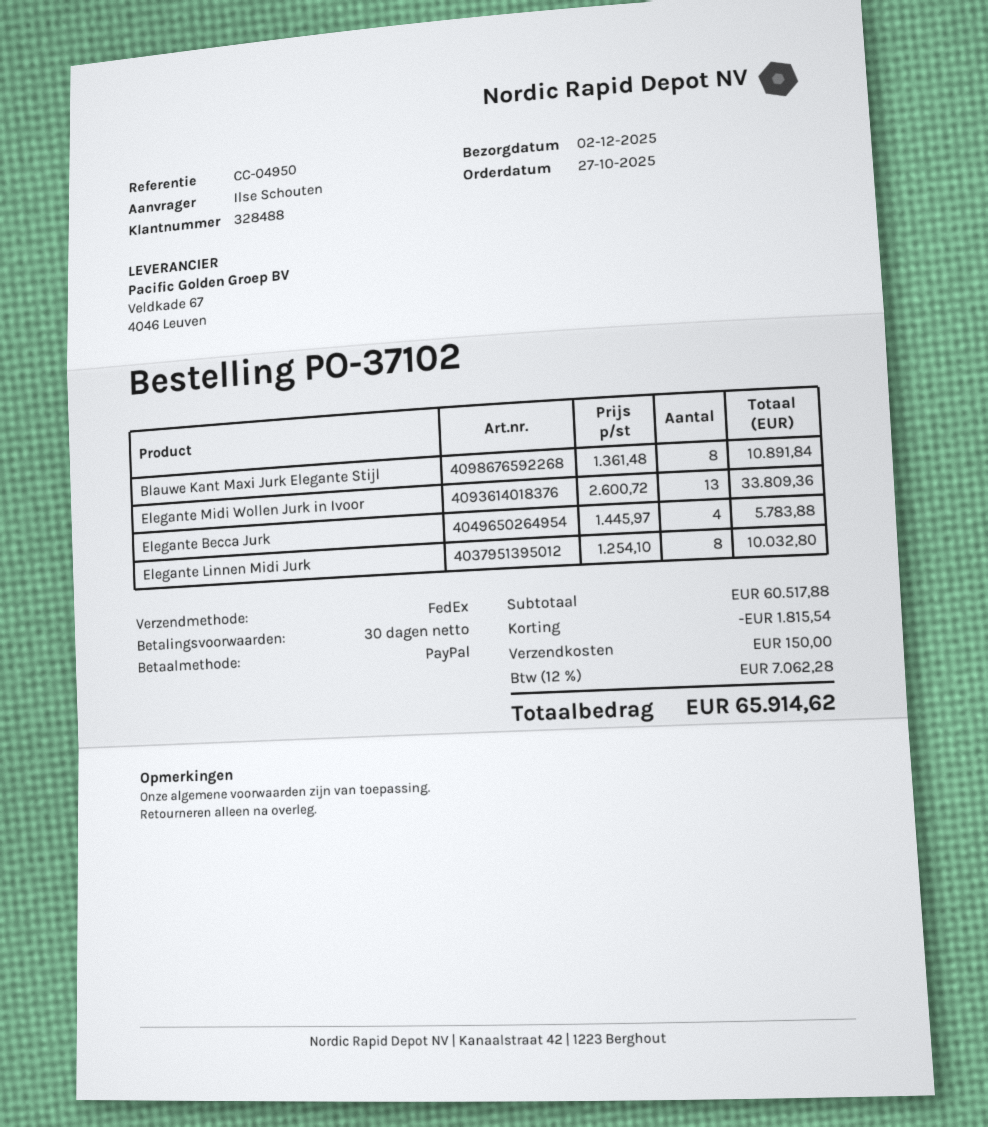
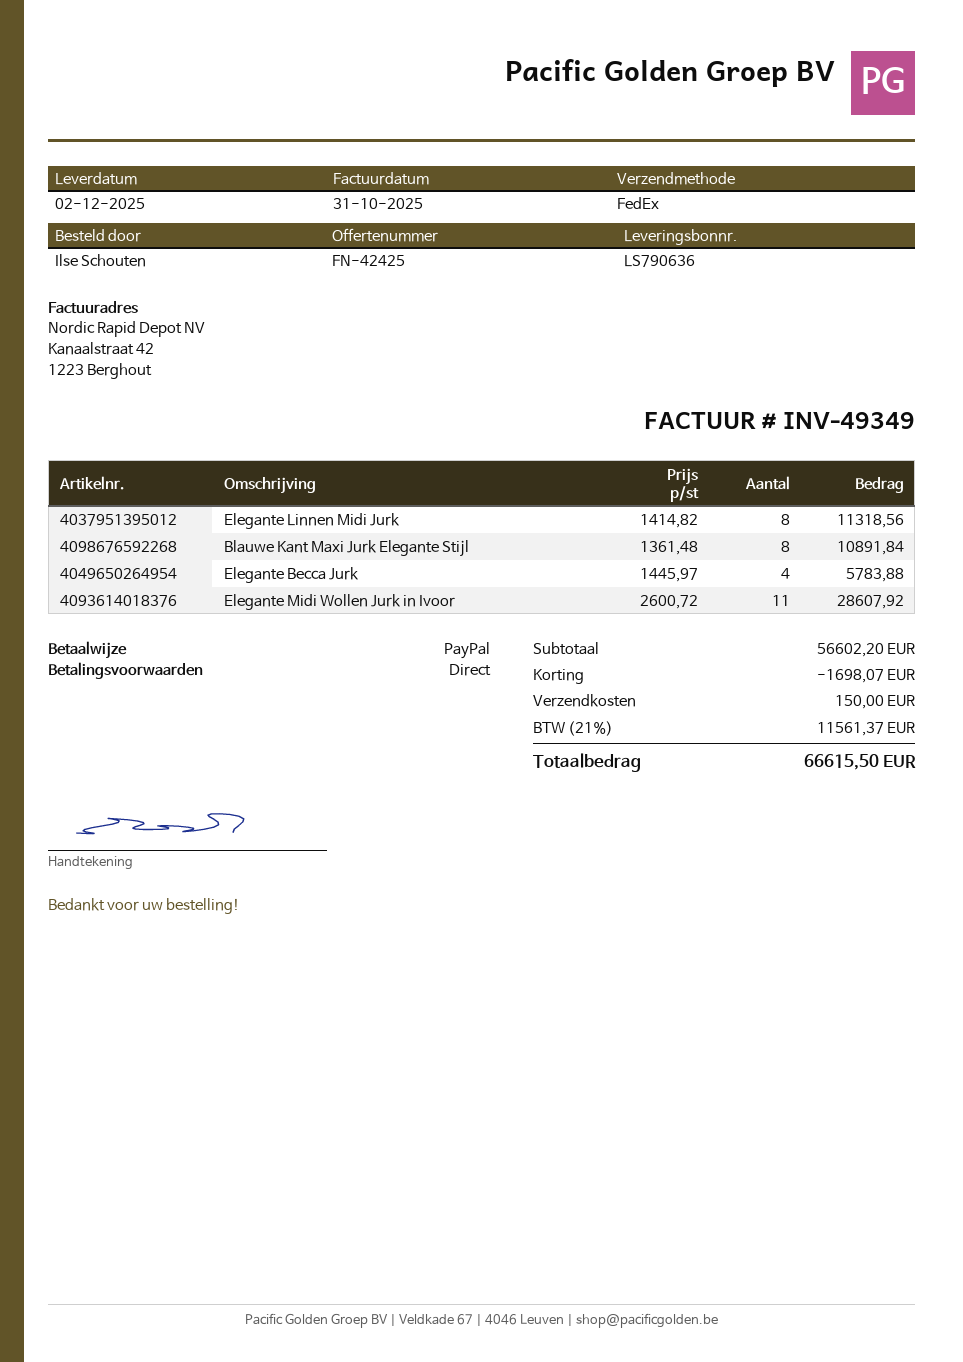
payment terms: 30 days -> on receipt
Elegante Midi Wollen Jurk in Ivoor: 13 x 2600.72 = 33809.36 -> 11 x 2600.72 = 28607.92
Elegante Linnen Midi Jurk: 8 x 1254.10 = 10032.80 -> 8 x 1414.82 = 11318.56
subtotal: 60517.88 -> 56602.20
discount: 1815.54 -> 1698.07
tax: 12% = 7062.28 -> 21% = 11561.37
total: 65914.62 -> 66615.50

